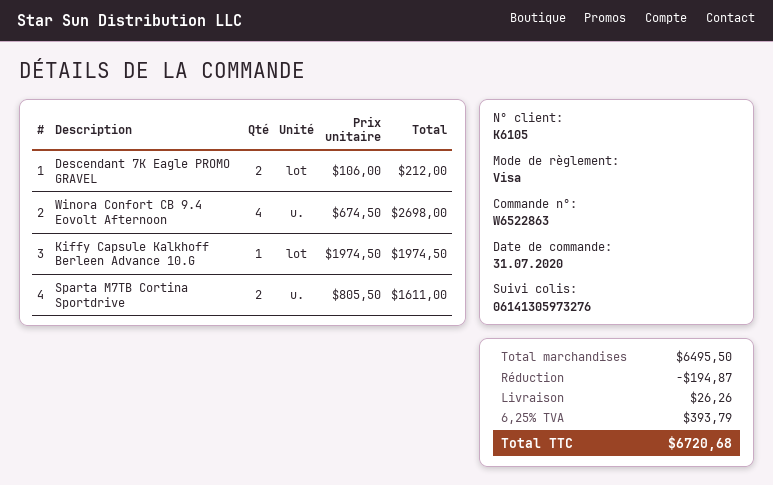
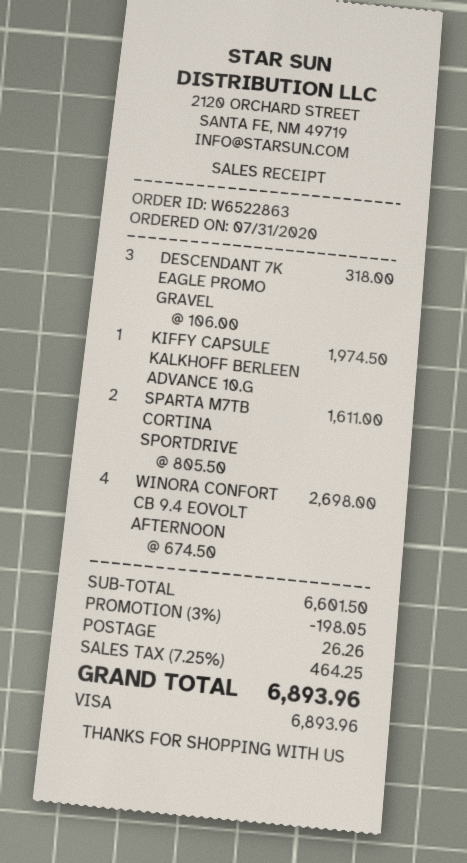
Descendant 7K Eagle PROMO GRAVEL: 2 x 106.00 = 212.00 -> 3 x 106.00 = 318.00
subtotal: 6495.50 -> 6601.50
discount: 194.87 -> 198.05
tax: 6.25% = 393.79 -> 7.25% = 464.25
total: 6720.68 -> 6893.96

